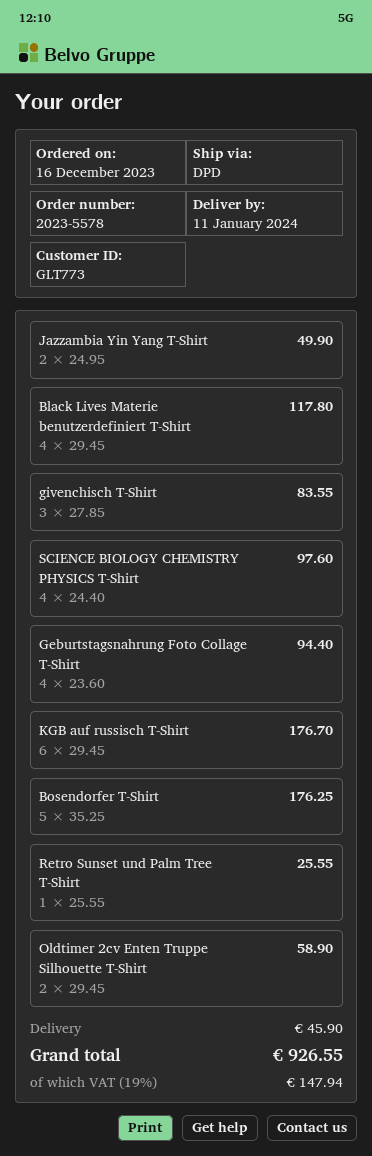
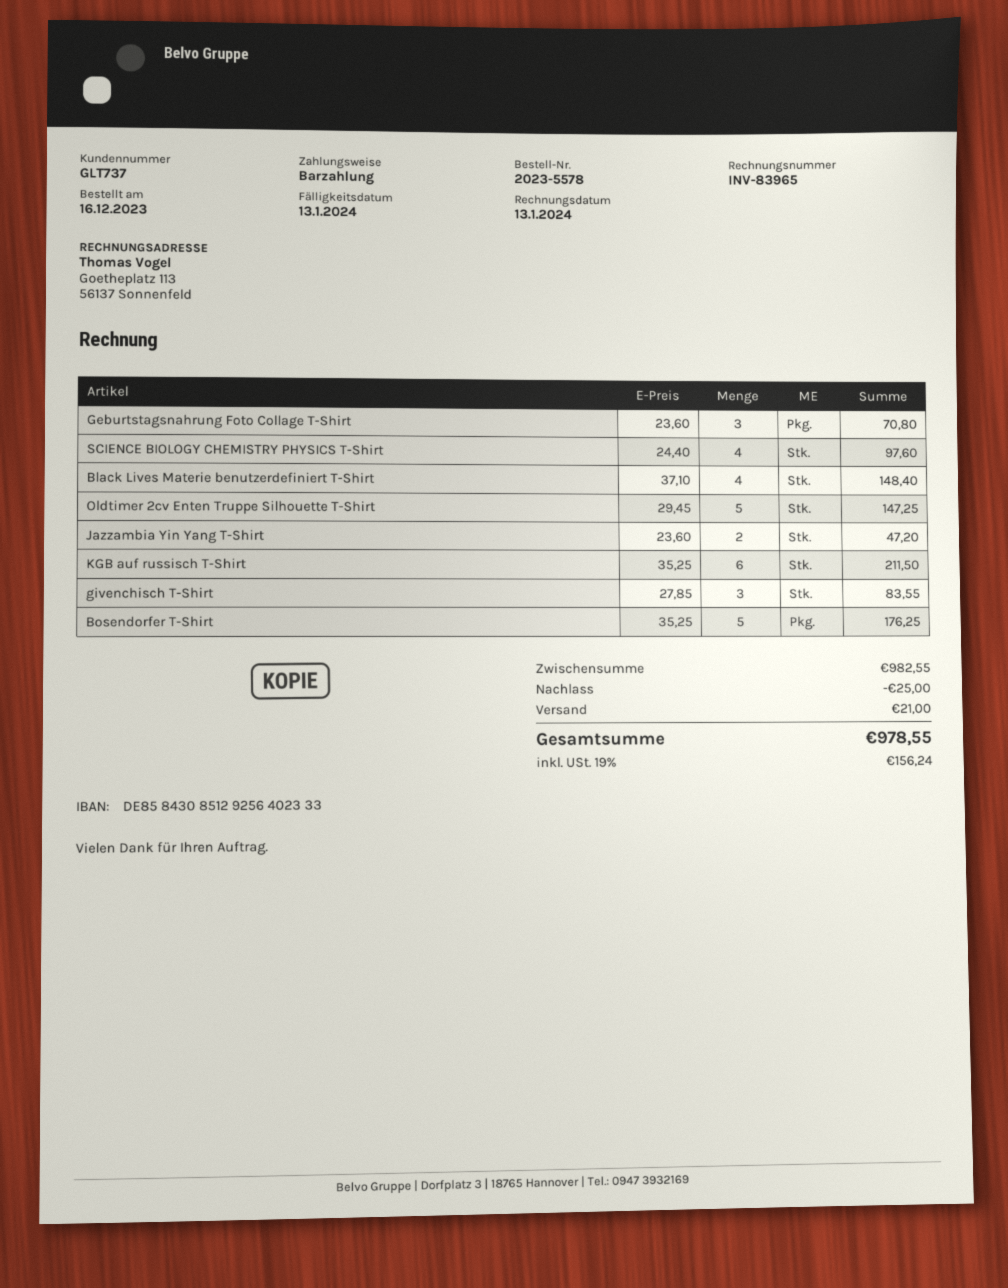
customer number: GLT773 -> GLT737
Jazzambia Yin Yang T-Shirt: 2 x 24.95 = 49.90 -> 2 x 23.60 = 47.20
Black Lives Materie benutzerdefiniert T-Shirt: 4 x 29.45 = 117.80 -> 4 x 37.10 = 148.40
Geburtstagsnahrung Foto Collage T-Shirt: 4 x 23.60 = 94.40 -> 3 x 23.60 = 70.80
KGB auf russisch T-Shirt: 6 x 29.45 = 176.70 -> 6 x 35.25 = 211.50
Retro Sunset und Palm Tree T-Shirt: 1 x 25.55 = 25.55 -> none
Oldtimer 2cv Enten Truppe Silhouette T-Shirt: 2 x 29.45 = 58.90 -> 5 x 29.45 = 147.25
discount: none -> 25.00
shipping: 45.90 -> 21.00
tax: 19% = 147.94 -> 19% = 156.24
total: 926.55 -> 978.55

